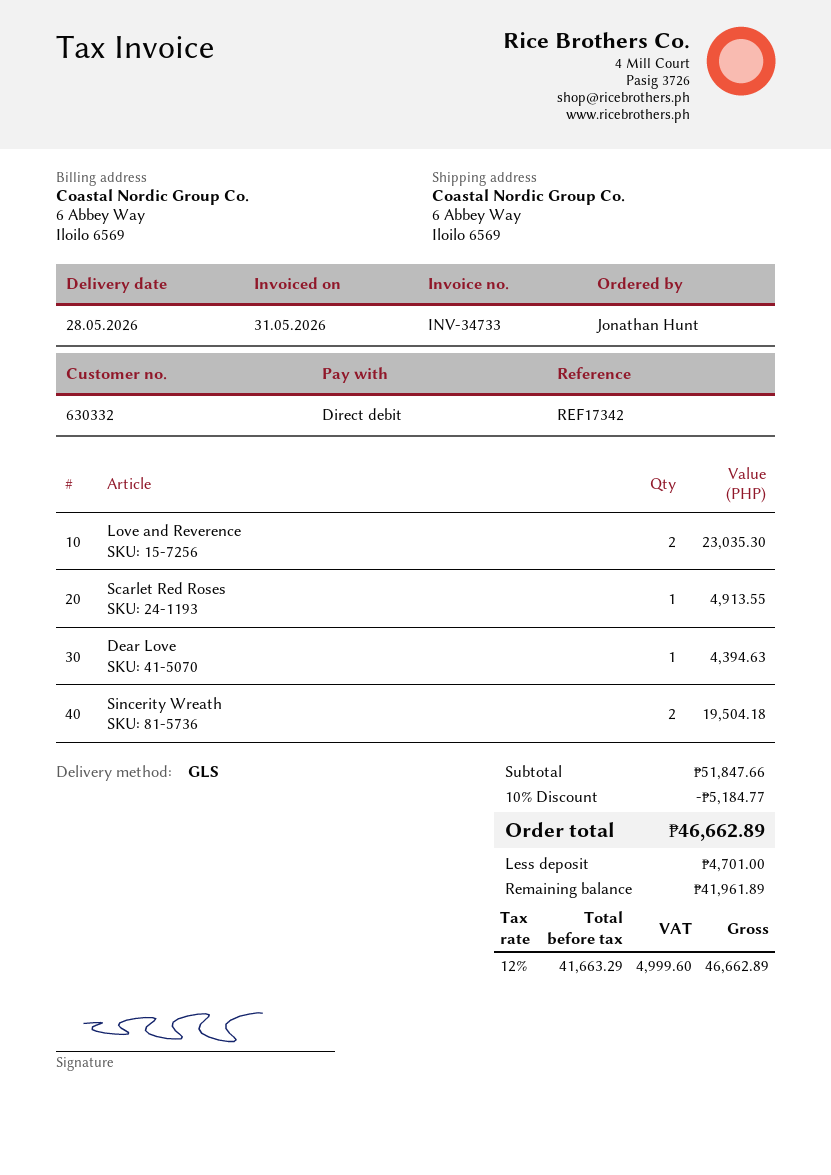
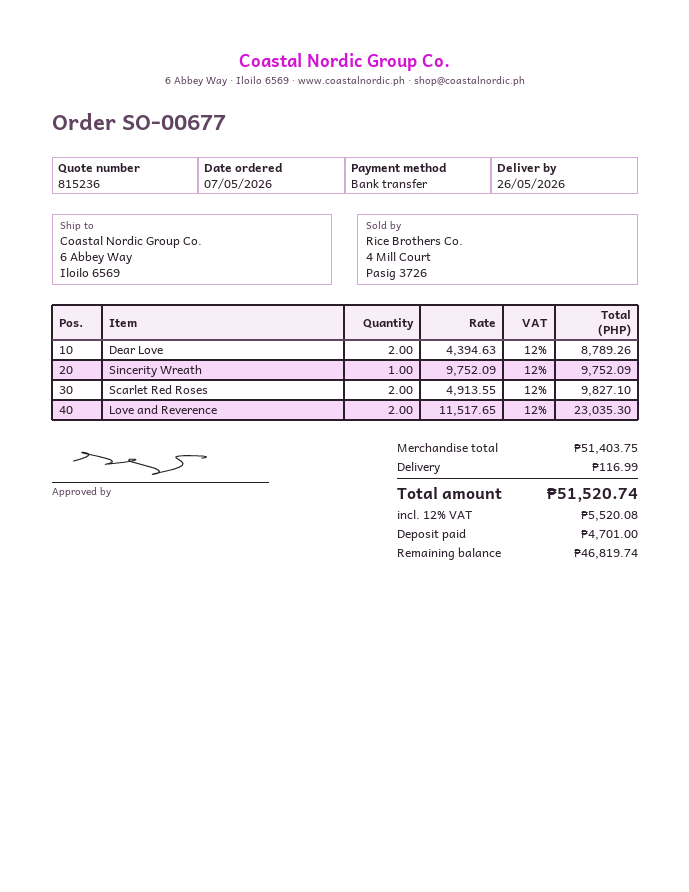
delivery date: 2026-05-28 -> 2026-05-26
payment method: direct debit -> bank transfer
Scarlet Red Roses: 1 for 4913.55 -> 2 for 9827.10
Dear Love: 1 for 4394.63 -> 2 for 8789.26
Sincerity Wreath: 2 for 19504.18 -> 1 for 9752.09
subtotal: 51847.66 -> 51403.75
discount: 10% = 5184.77 -> none
shipping: none -> 116.99
tax: 12% = 4999.60 -> 12% = 5520.08
total: 46662.89 -> 51520.74
balance: 41961.89 -> 46819.74

